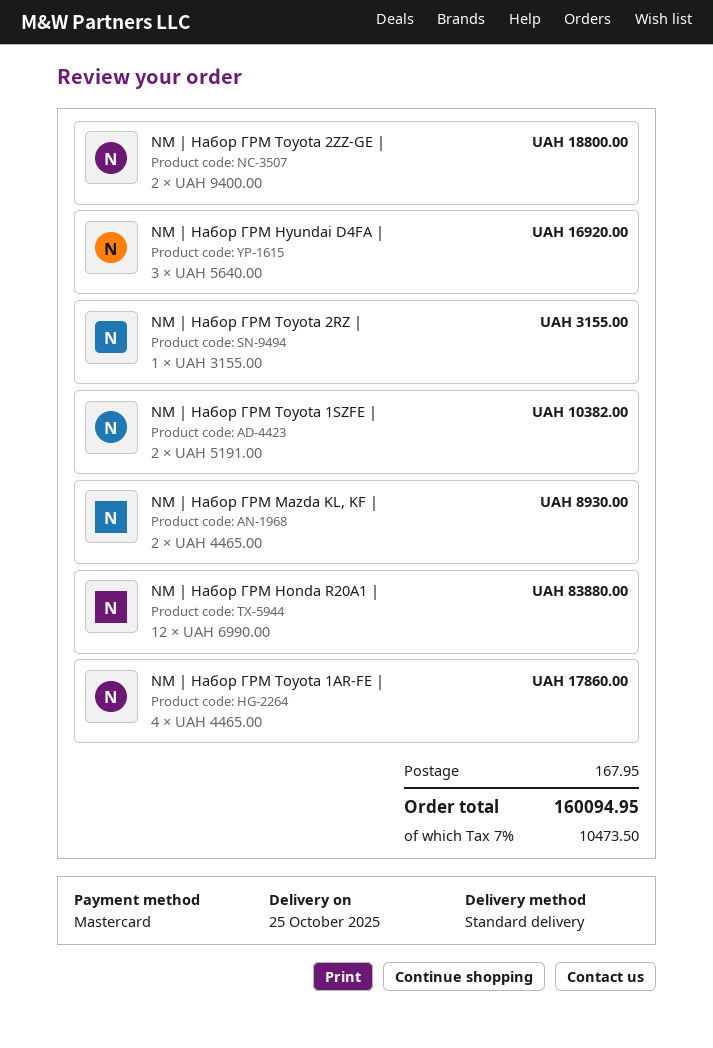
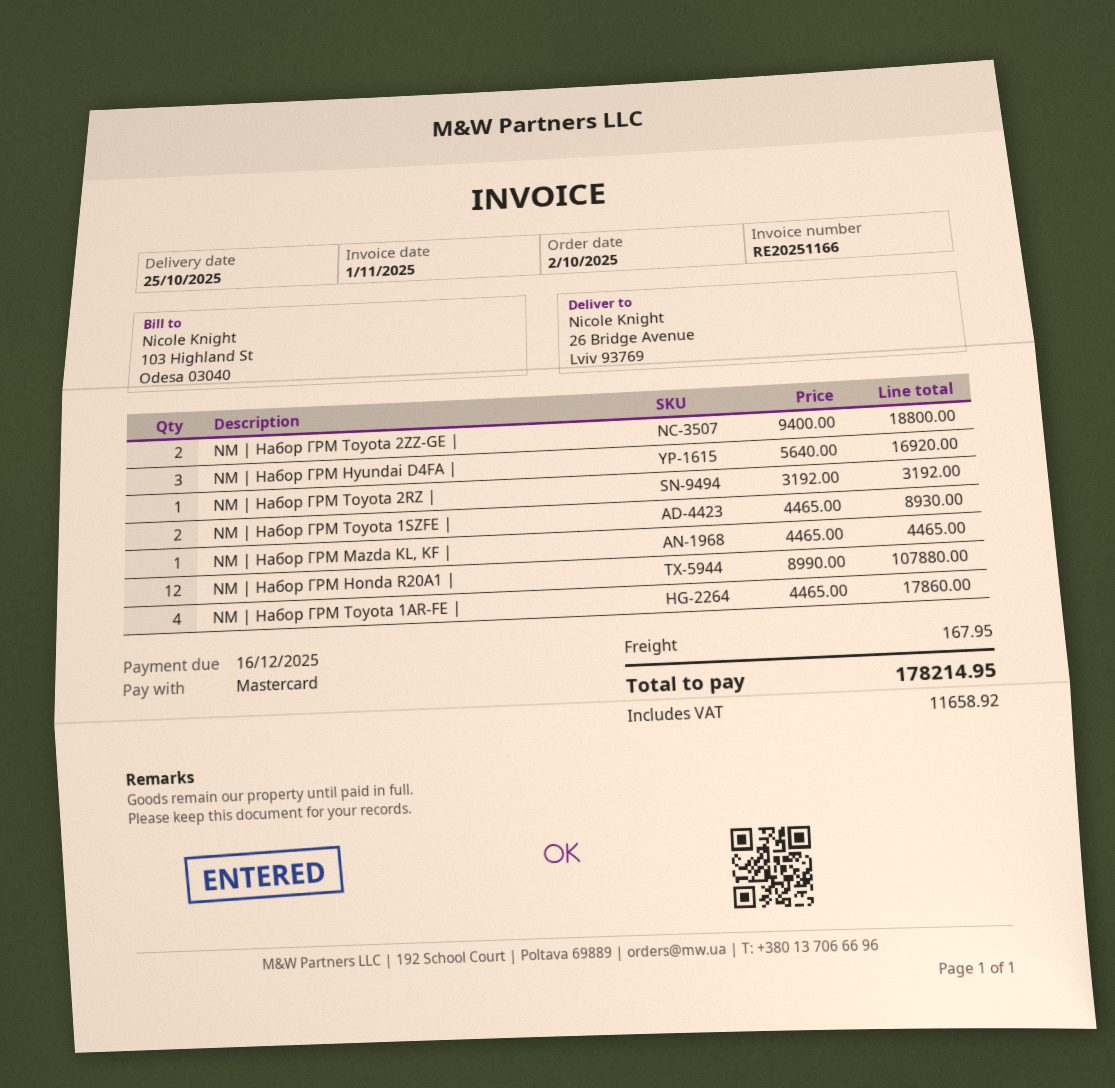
NM | Набор ГРМ Toyota 2RZ |: 1 x 3155.00 = 3155.00 -> 1 x 3192.00 = 3192.00
NM | Набор ГРМ Toyota 1SZFE |: 2 x 5191.00 = 10382.00 -> 2 x 4465.00 = 8930.00
NM | Набор ГРМ Mazda KL, KF |: 2 x 4465.00 = 8930.00 -> 1 x 4465.00 = 4465.00
NM | Набор ГРМ Honda R20A1 |: 12 x 6990.00 = 83880.00 -> 12 x 8990.00 = 107880.00
tax: 10473.50 -> 11658.92
total: 160094.95 -> 178214.95

